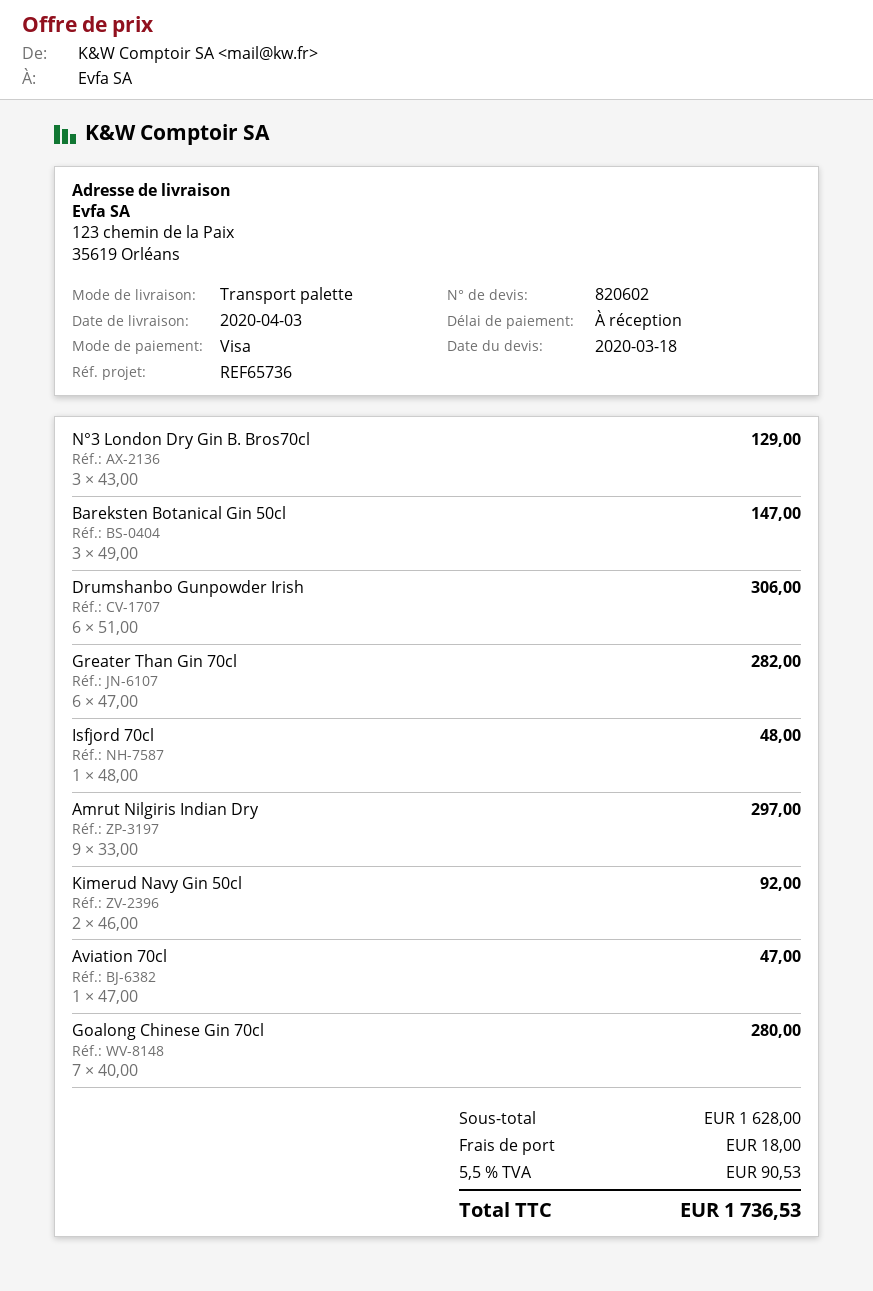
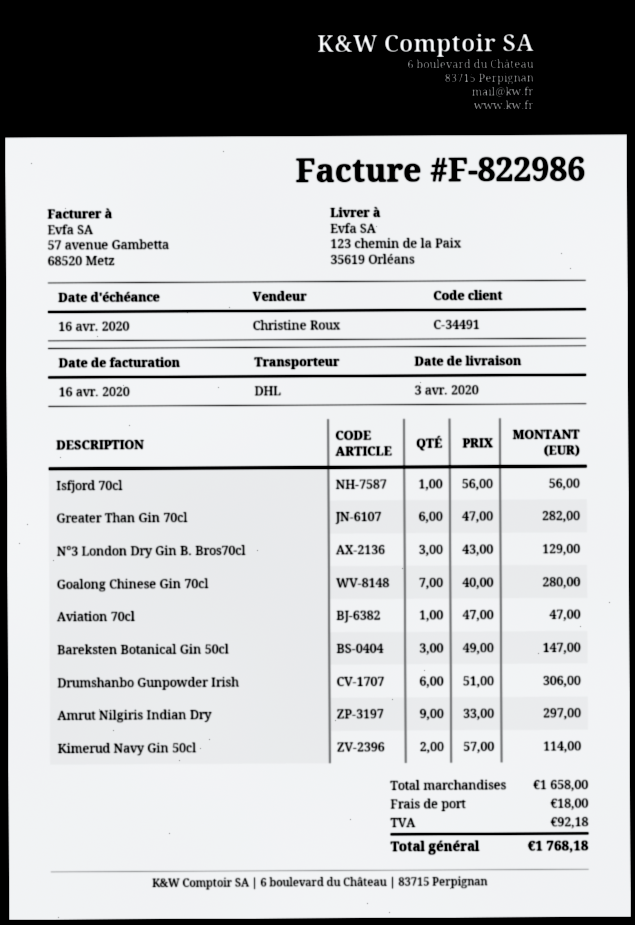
shipping method: pallet freight -> DHL
Isfjord 70cl: 1 x 48.00 = 48.00 -> 1 x 56.00 = 56.00
Kimerud Navy Gin 50cl: 2 x 46.00 = 92.00 -> 2 x 57.00 = 114.00
subtotal: 1628.00 -> 1658.00
tax: 90.53 -> 92.18
total: 1736.53 -> 1768.18

